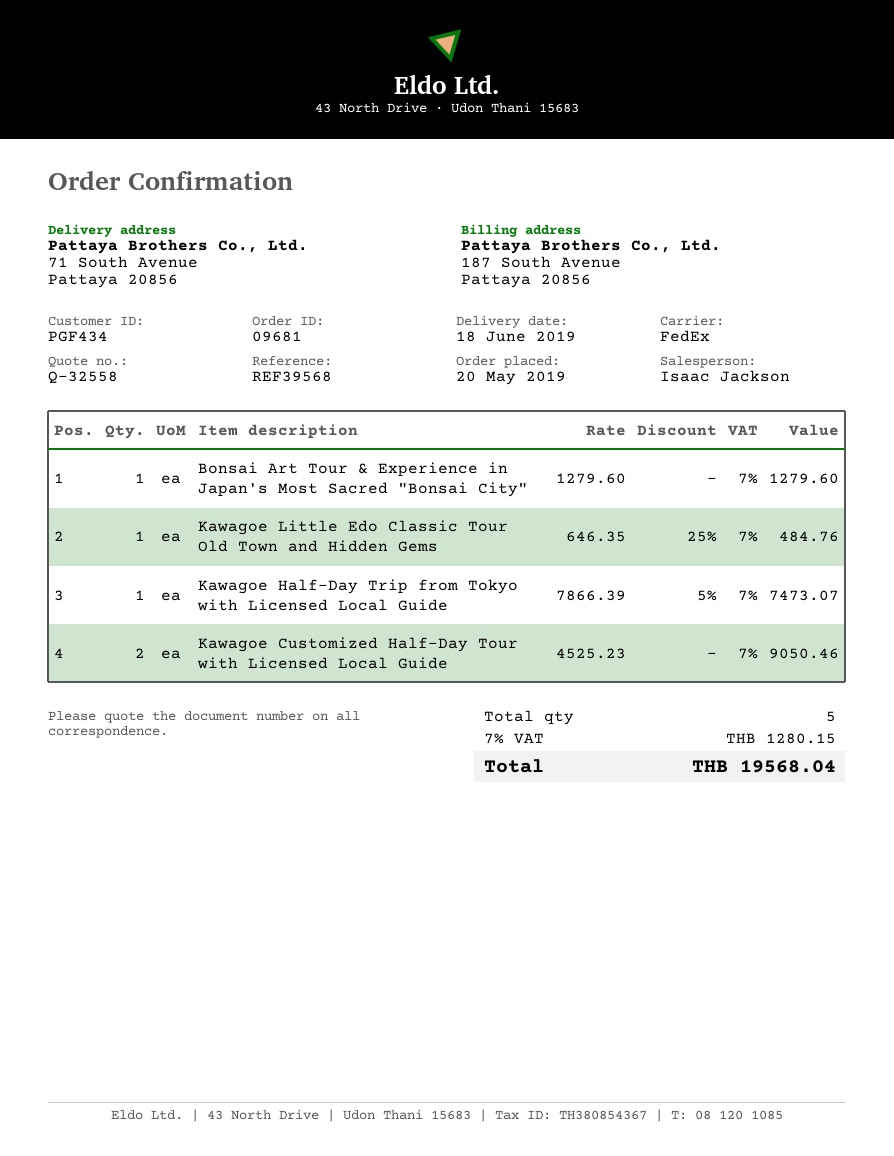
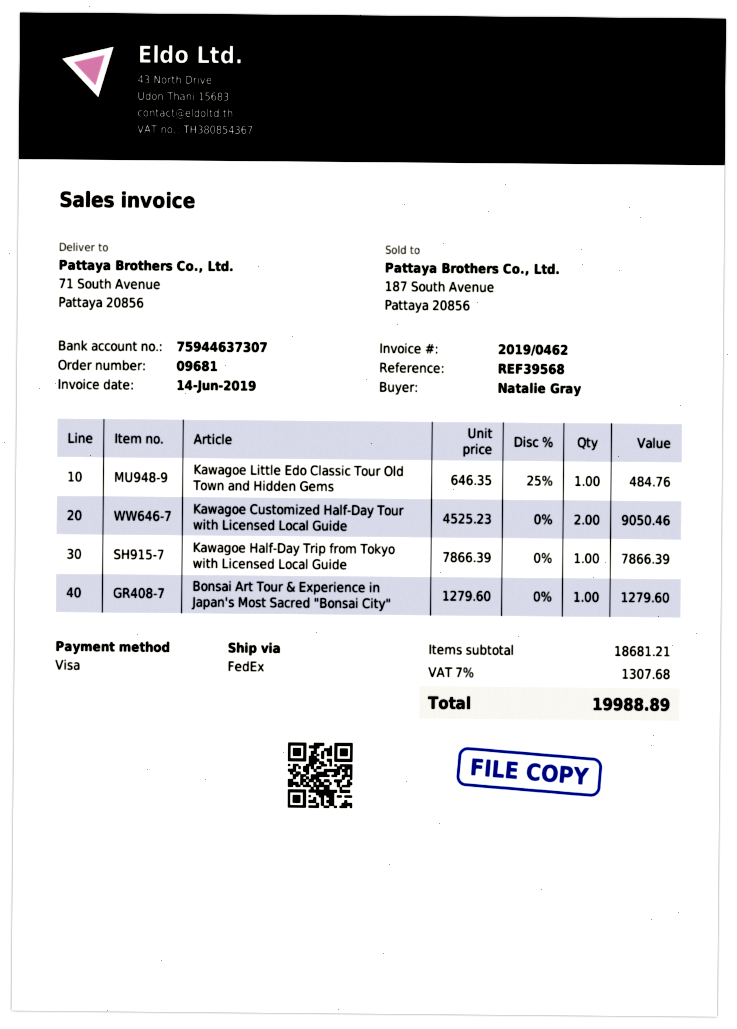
Kawagoe Half-Day Trip from Tokyo with Licensed Local Guide: 1 x 7866.39 - 5% = 7473.07 -> 1 x 7866.39 = 7866.39
tax: 7% = 1280.15 -> 7% = 1307.68
total: 19568.04 -> 19988.89

